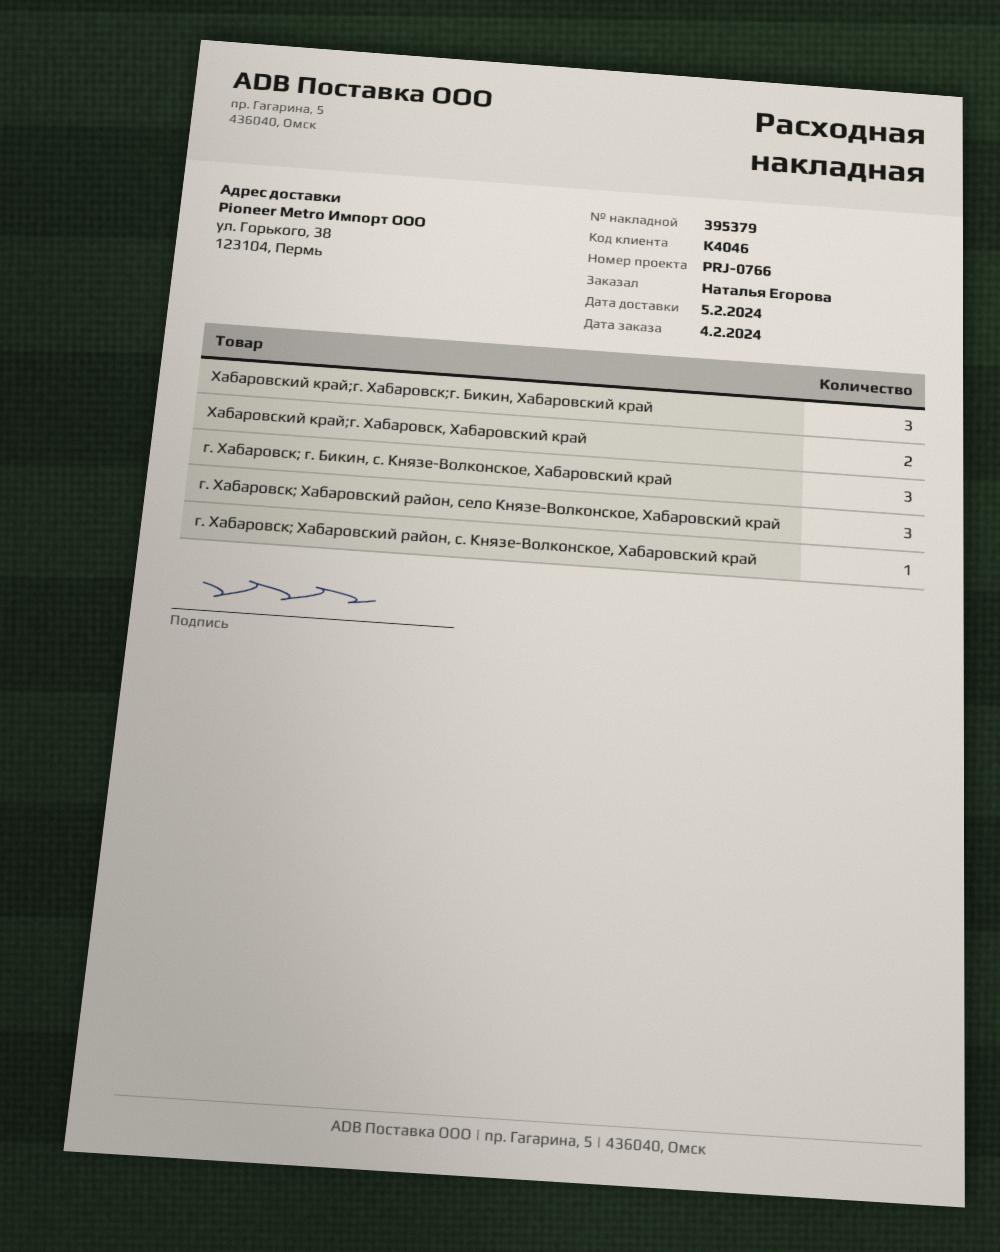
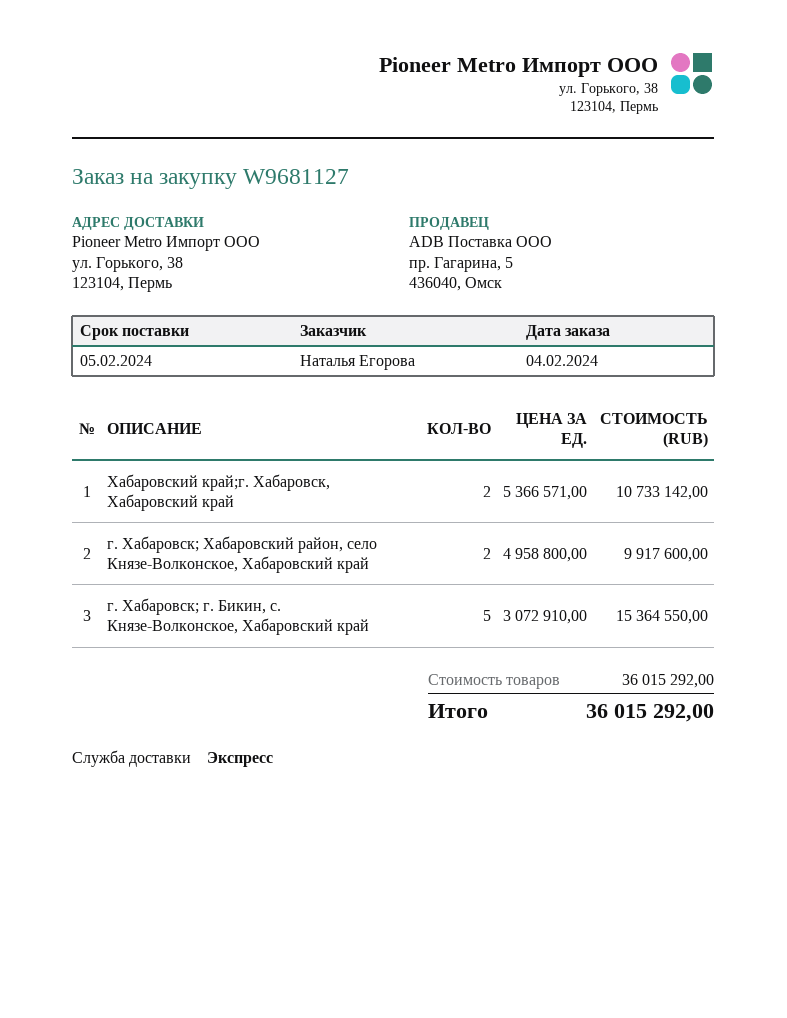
Хабаровский край;г. Хабаровск;г. Бикин, Хабаровский край: 3 -> none
г. Хабаровск; г. Бикин, с. Князе-Волконское, Хабаровский край: 3 -> 5
г. Хабаровск; Хабаровский район, село Князе-Волконское, Хабаровский край: 3 -> 2
г. Хабаровск; Хабаровский район, с. Князе-Волконское, Хабаровский край: 1 -> none

